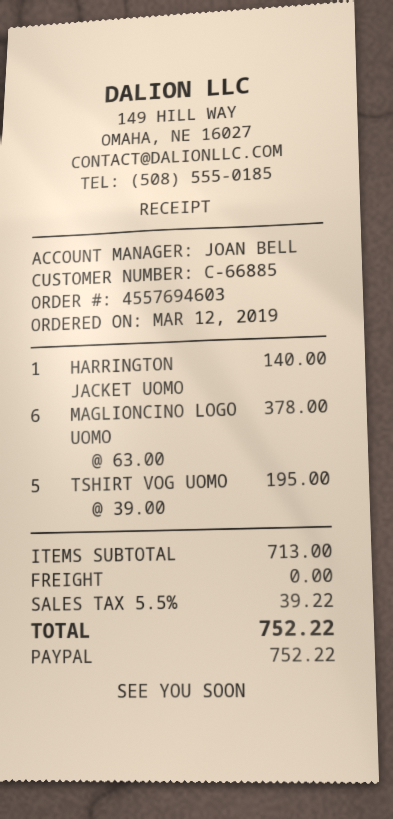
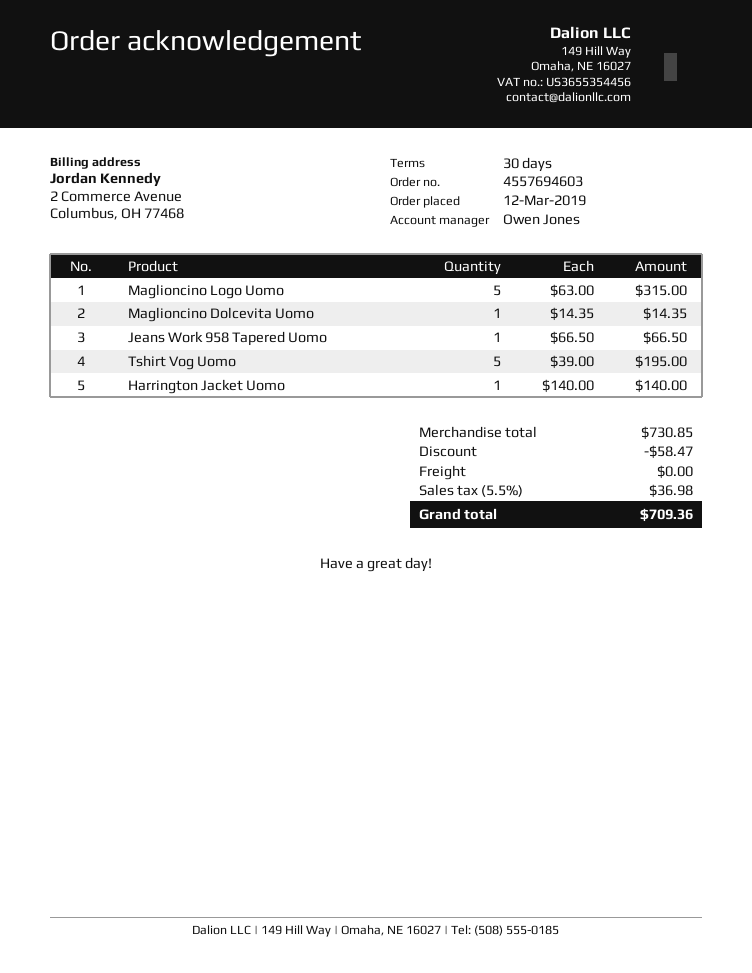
sales rep: JOAN BELL -> Owen Jones
MAGLIONCINO LOGO UOMO: 6 x 63.00 = 378.00 -> 5 x 63.00 = 315.00
Maglioncino Dolcevita Uomo: none -> 1 x 14.35 = 14.35
Jeans Work 958 Tapered Uomo: none -> 1 x 66.50 = 66.50
subtotal: 713.00 -> 730.85
discount: none -> 58.47
tax: 5.5% = 39.22 -> 5.5% = 36.98
total: 752.22 -> 709.36

